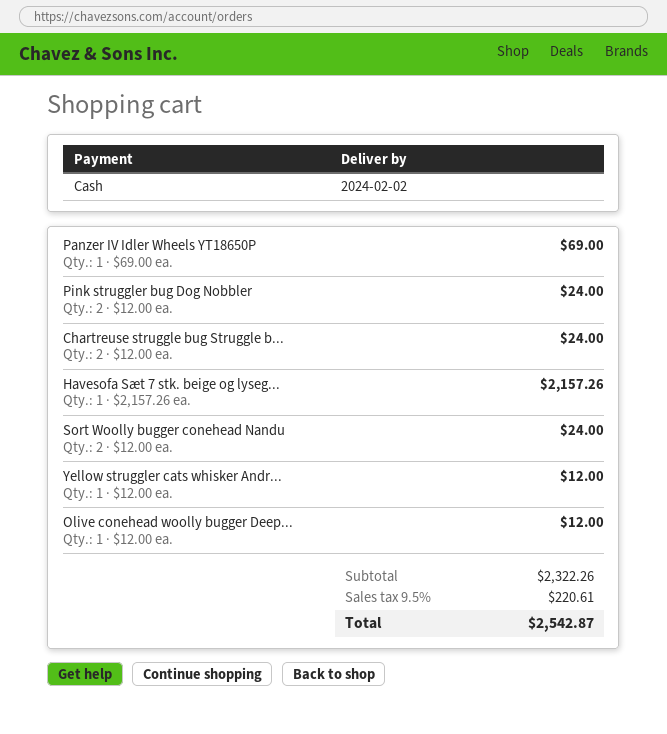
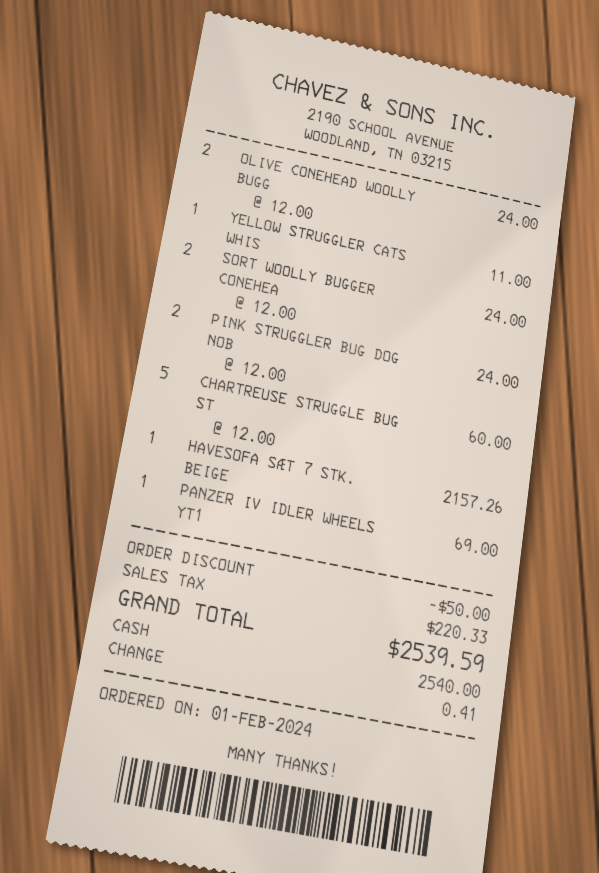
Chartreuse struggle bug Struggle b...: 2 x 12.00 = 24.00 -> 5 x 12.00 = 60.00
Yellow struggler cats whisker Andr...: 1 x 12.00 = 12.00 -> 1 x 11.00 = 11.00
Olive conehead woolly bugger Deep...: 1 x 12.00 = 12.00 -> 2 x 12.00 = 24.00
discount: none -> 50.00
tax: 220.61 -> 220.33
total: 2542.87 -> 2539.59

